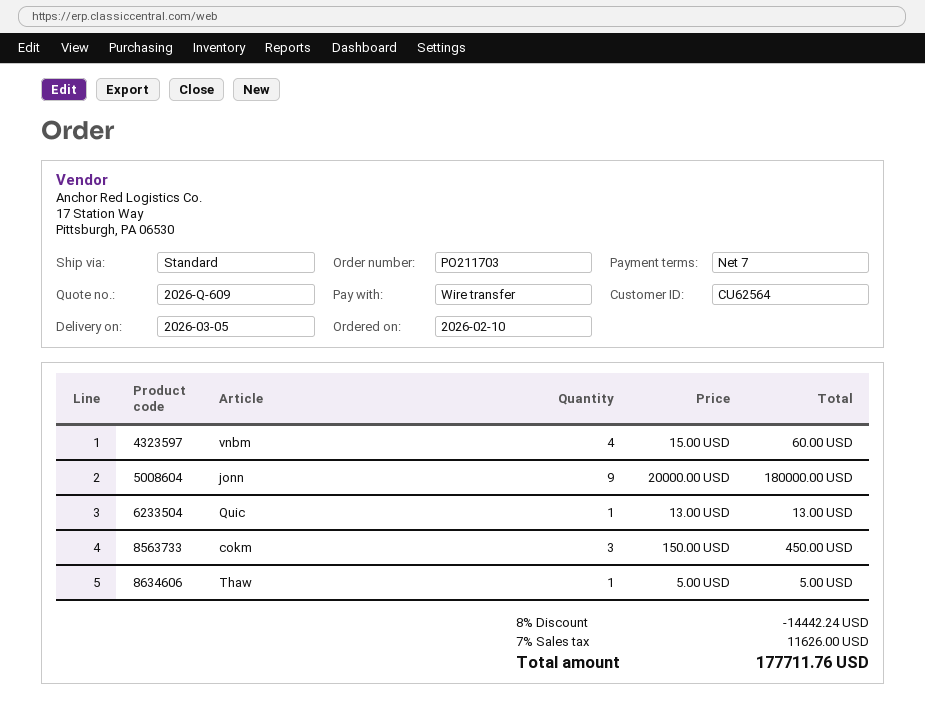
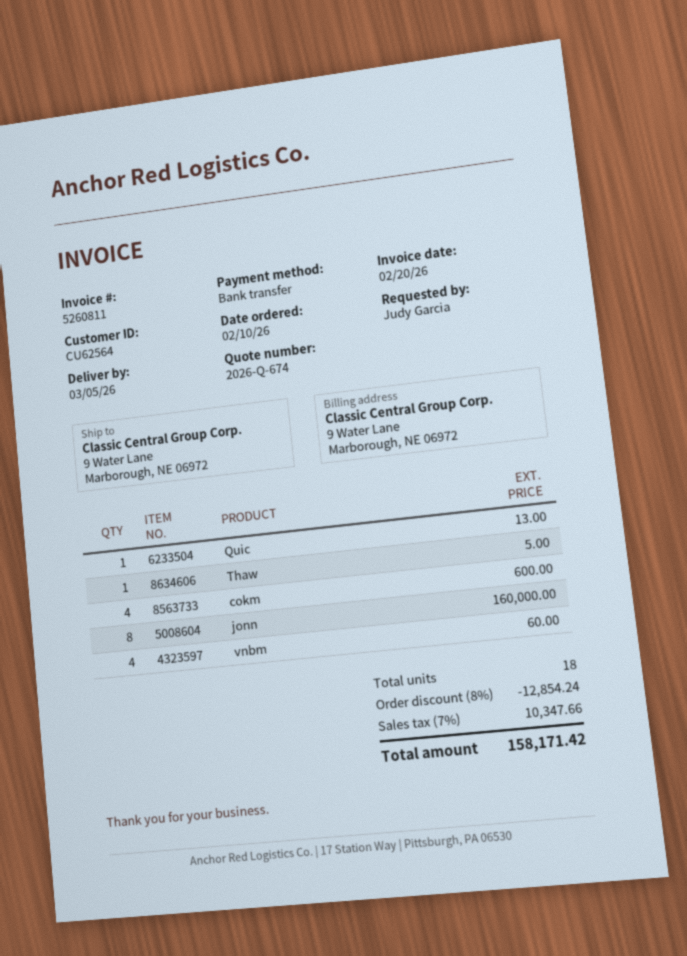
quote number: 2026-Q-609 -> 2026-Q-674
jonn: 9 for 180000.00 -> 8 for 160000.00
cokm: 3 for 450.00 -> 4 for 600.00
discount: 8% = 14442.24 -> 8% = 12854.24
tax: 7% = 11626.00 -> 7% = 10347.66
total: 177711.76 -> 158171.42

